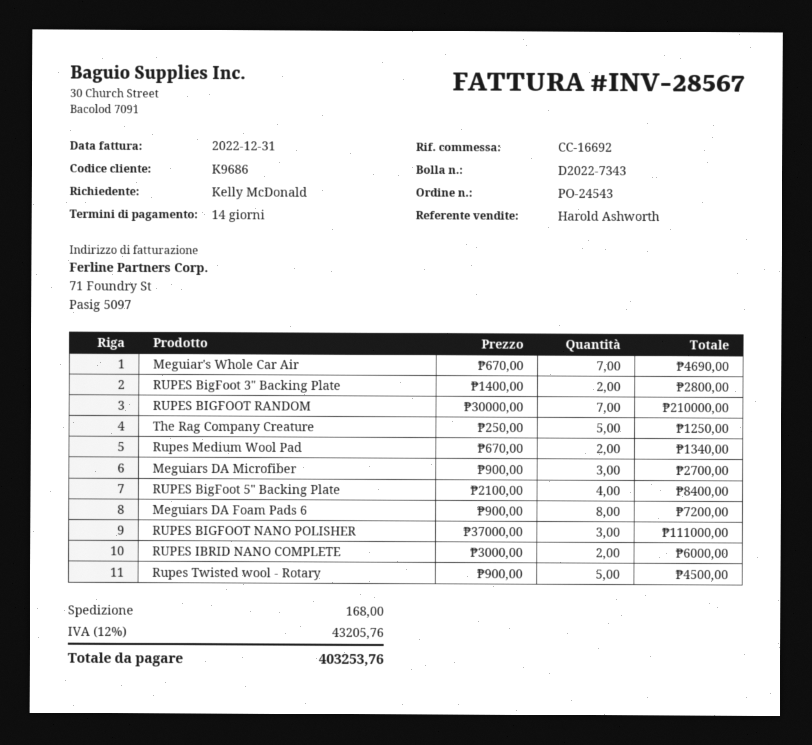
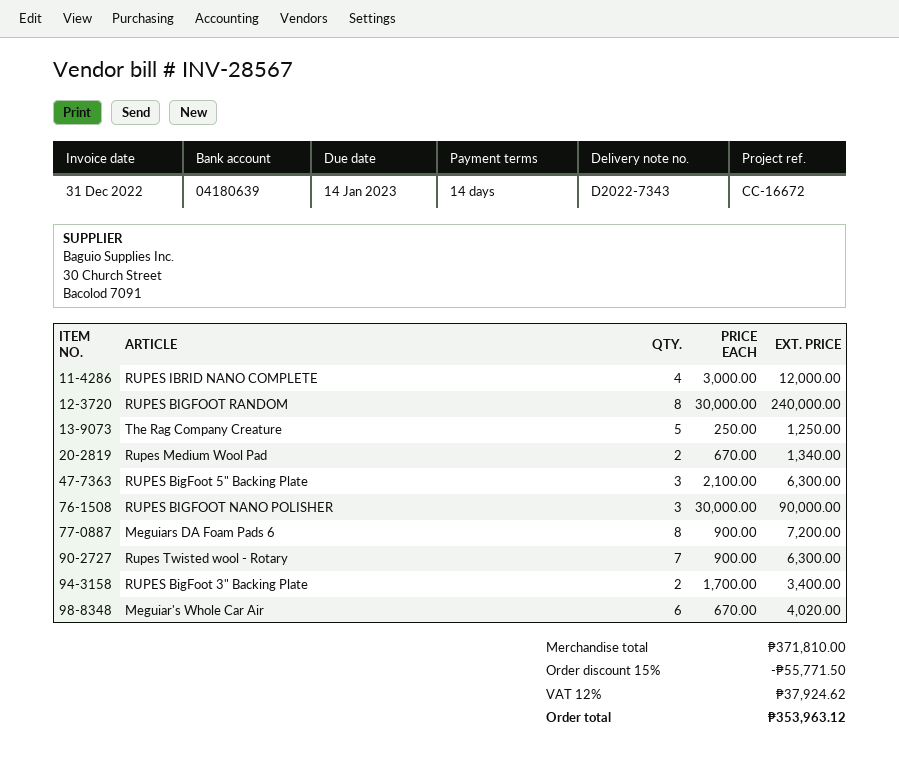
reference: CC-16692 -> CC-16672
Meguiar's Whole Car Air: 7 x 670.00 = 4690.00 -> 6 x 670.00 = 4020.00
RUPES BigFoot 3" Backing Plate: 2 x 1400.00 = 2800.00 -> 2 x 1700.00 = 3400.00
RUPES BIGFOOT RANDOM: 7 x 30000.00 = 210000.00 -> 8 x 30000.00 = 240000.00
Meguiars DA Microfiber: 3 x 900.00 = 2700.00 -> none
RUPES BigFoot 5" Backing Plate: 4 x 2100.00 = 8400.00 -> 3 x 2100.00 = 6300.00
RUPES BIGFOOT NANO POLISHER: 3 x 37000.00 = 111000.00 -> 3 x 30000.00 = 90000.00
RUPES IBRID NANO COMPLETE: 2 x 3000.00 = 6000.00 -> 4 x 3000.00 = 12000.00
Rupes Twisted wool - Rotary: 5 x 900.00 = 4500.00 -> 7 x 900.00 = 6300.00
discount: none -> 15% = 55771.50
shipping: 168.00 -> none
tax: 12% = 43205.76 -> 12% = 37924.62
total: 403253.76 -> 353963.12

